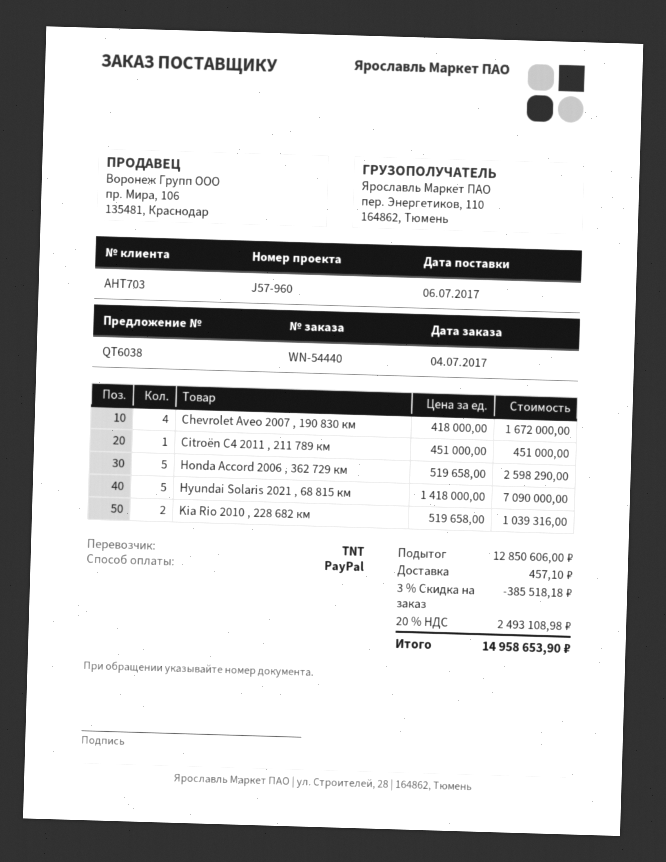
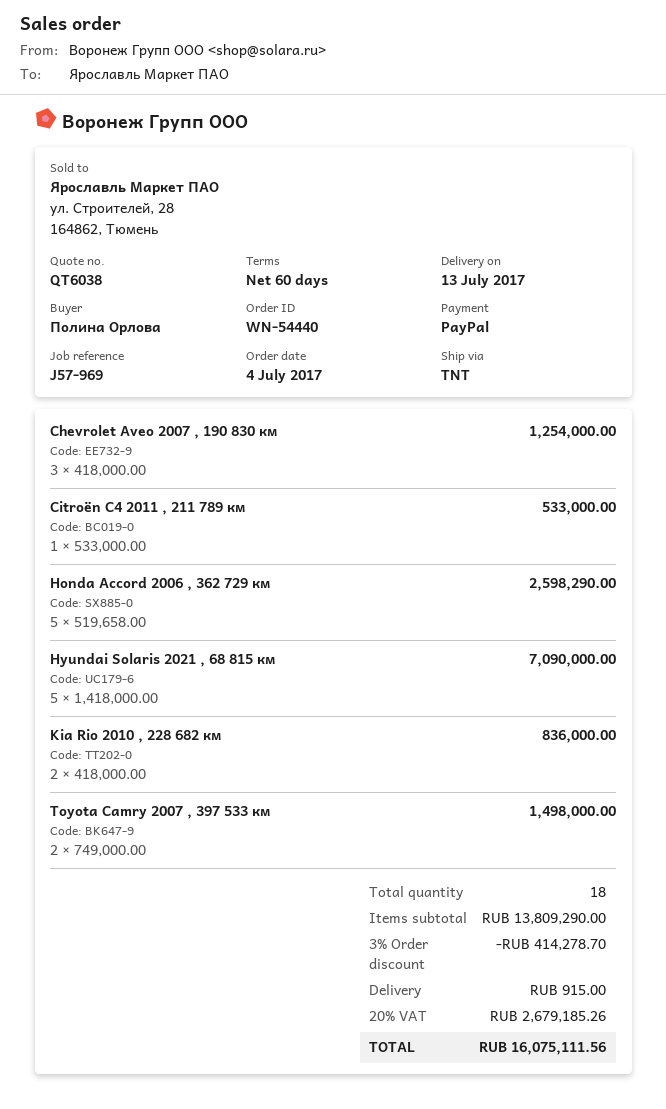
delivery date: 2017-07-06 -> 2017-07-13
reference: J57-960 -> J57-969
Chevrolet Aveo 2007 , 190 830 км: 4 x 418000.00 = 1672000.00 -> 3 x 418000.00 = 1254000.00
Citroën C4 2011 , 211 789 км: 1 x 451000.00 = 451000.00 -> 1 x 533000.00 = 533000.00
Kia Rio 2010 , 228 682 км: 2 x 519658.00 = 1039316.00 -> 2 x 418000.00 = 836000.00
Toyota Camry 2007 , 397 533 км: none -> 2 x 749000.00 = 1498000.00
subtotal: 12850606.00 -> 13809290.00
discount: 3% = 385518.18 -> 3% = 414278.70
shipping: 457.10 -> 915.00
tax: 20% = 2493108.98 -> 20% = 2679185.26
total: 14958653.90 -> 16075111.56

